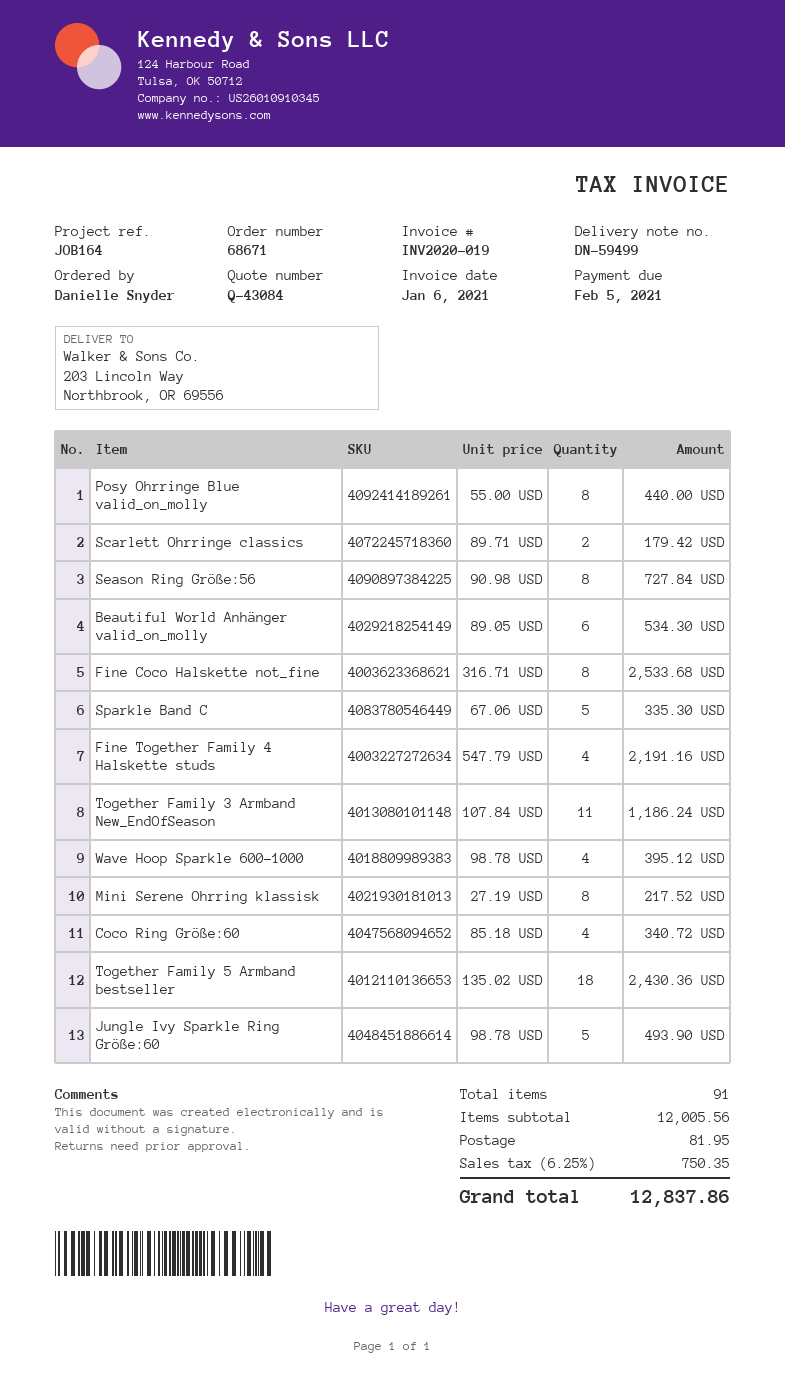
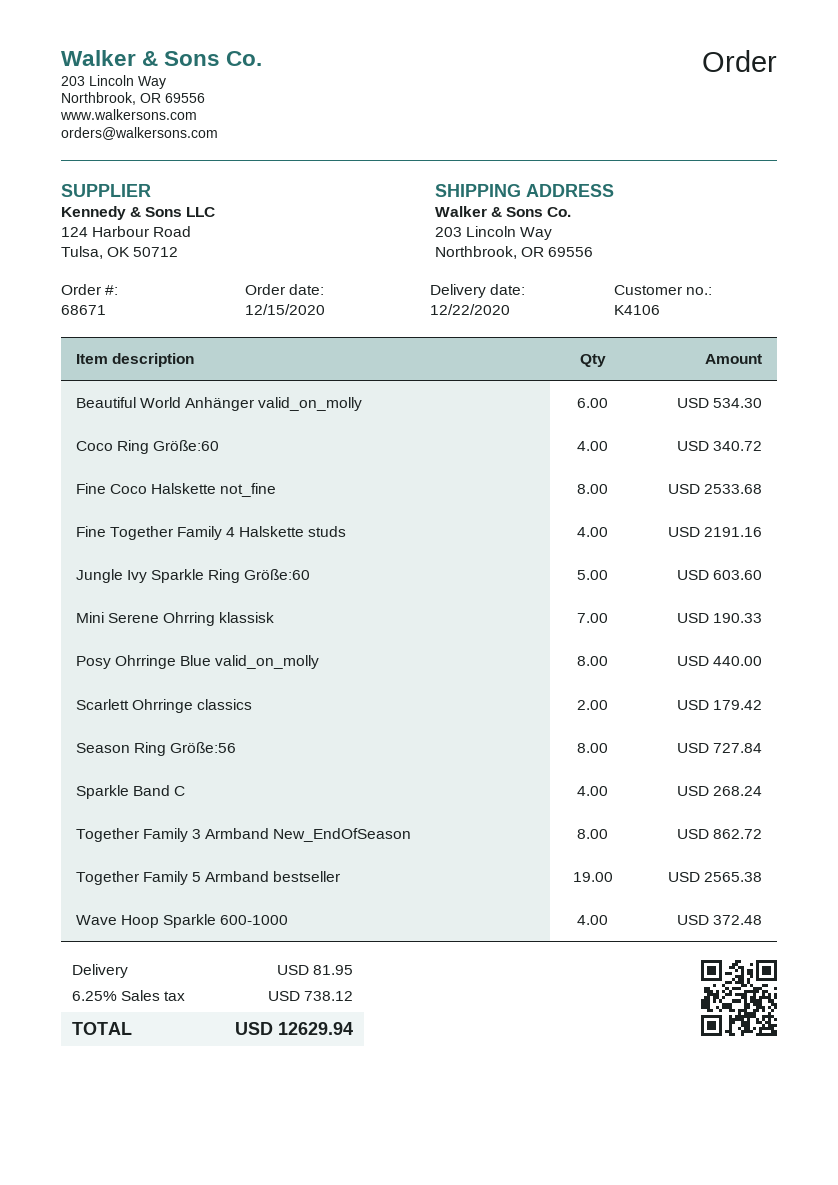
Sparkle Band C: 5 for 335.30 -> 4 for 268.24
Together Family 3 Armband New_EndOfSeason: 11 for 1186.24 -> 8 for 862.72
Wave Hoop Sparkle 600-1000: 4 for 395.12 -> 4 for 372.48
Mini Serene Ohrring klassisk: 8 for 217.52 -> 7 for 190.33
Together Family 5 Armband bestseller: 18 for 2430.36 -> 19 for 2565.38
Jungle Ivy Sparkle Ring Größe:60: 5 for 493.90 -> 5 for 603.60
tax: 6.25% = 750.35 -> 6.25% = 738.12
total: 12837.86 -> 12629.94

